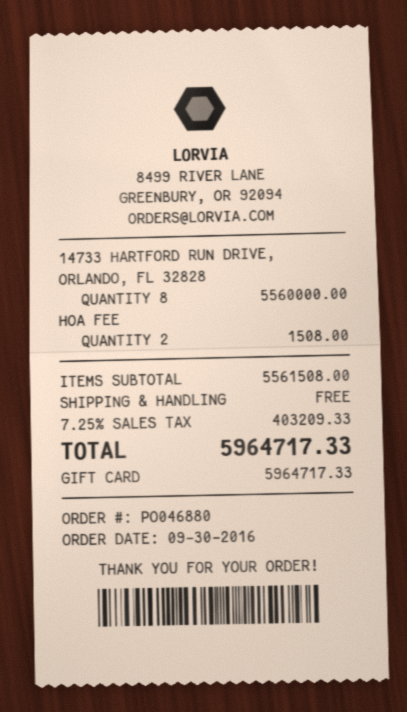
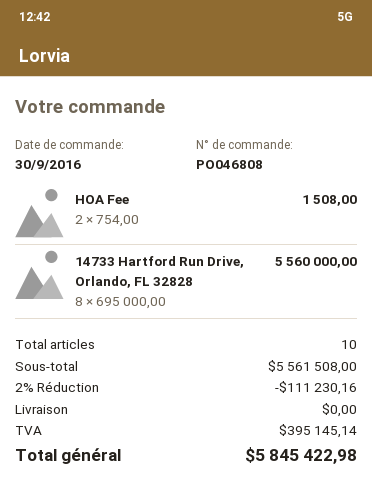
order number: PO046880 -> PO046808
discount: none -> 2% = 111230.16
tax: 403209.33 -> 395145.14
total: 5964717.33 -> 5845422.98

